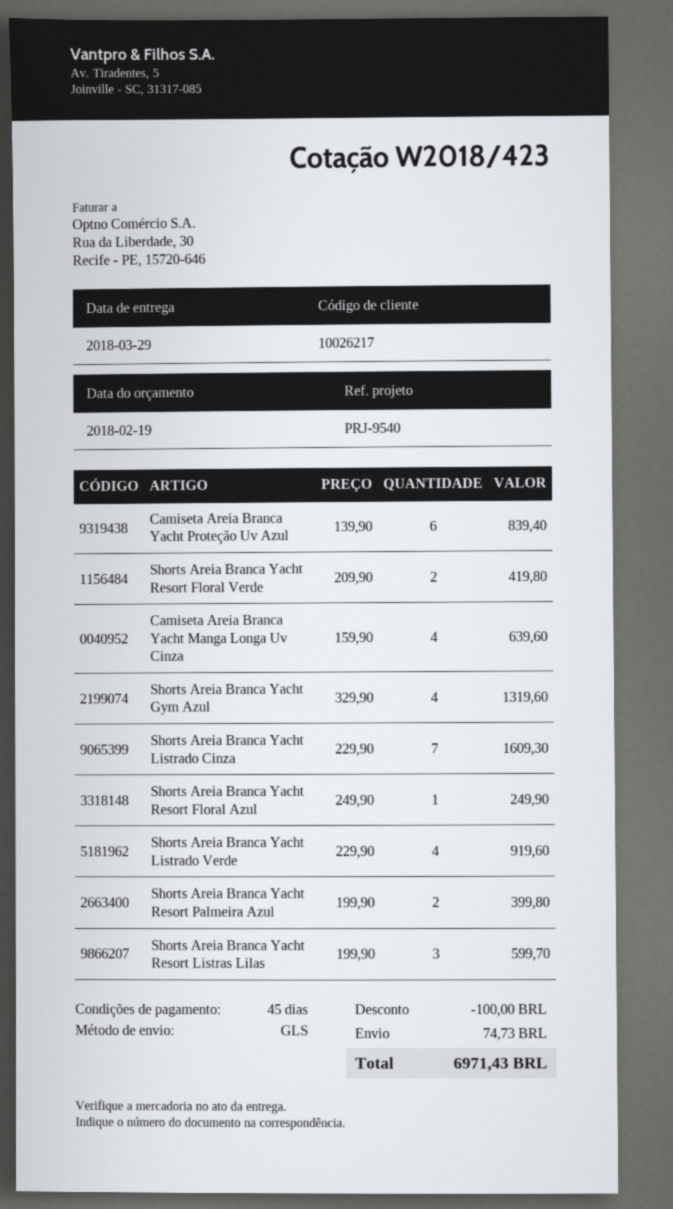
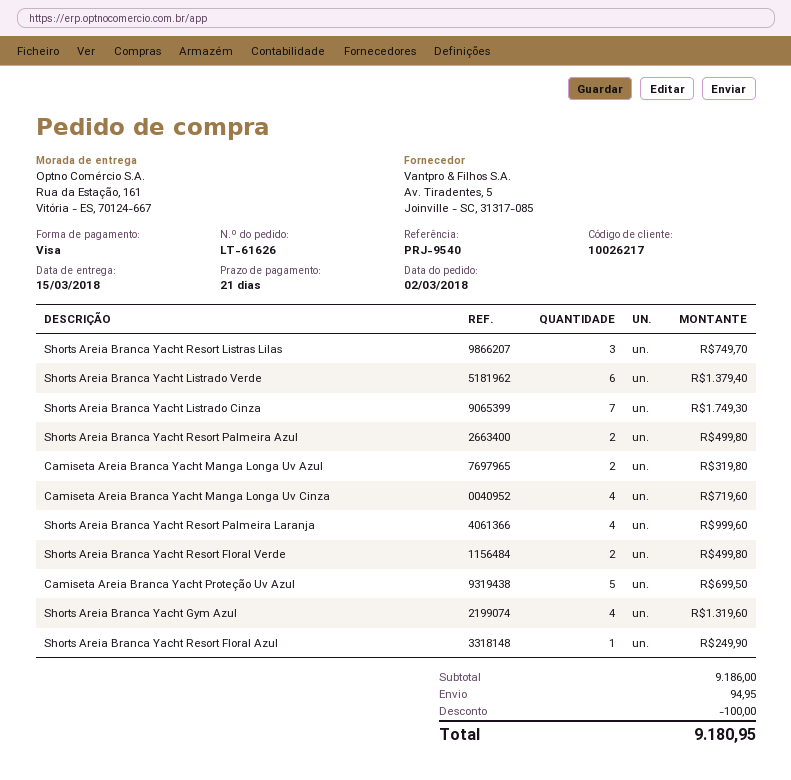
delivery date: 2018-03-29 -> 2018-03-15
payment terms: 45 days -> 21 days
Camiseta Areia Branca Yacht Proteção Uv Azul: 6 for 839.40 -> 5 for 699.50
Shorts Areia Branca Yacht Resort Floral Verde: 2 for 419.80 -> 2 for 499.80
Camiseta Areia Branca Yacht Manga Longa Uv Cinza: 4 for 639.60 -> 4 for 719.60
Shorts Areia Branca Yacht Listrado Cinza: 7 for 1609.30 -> 7 for 1749.30
Shorts Areia Branca Yacht Listrado Verde: 4 for 919.60 -> 6 for 1379.40
Shorts Areia Branca Yacht Resort Palmeira Azul: 2 for 399.80 -> 2 for 499.80
Shorts Areia Branca Yacht Resort Listras Lilas: 3 for 599.70 -> 3 for 749.70
Camiseta Areia Branca Yacht Manga Longa Uv Azul: none -> 2 for 319.80
Shorts Areia Branca Yacht Resort Palmeira Laranja: none -> 4 for 999.60
shipping: 74.73 -> 94.95
total: 6971.43 -> 9180.95

